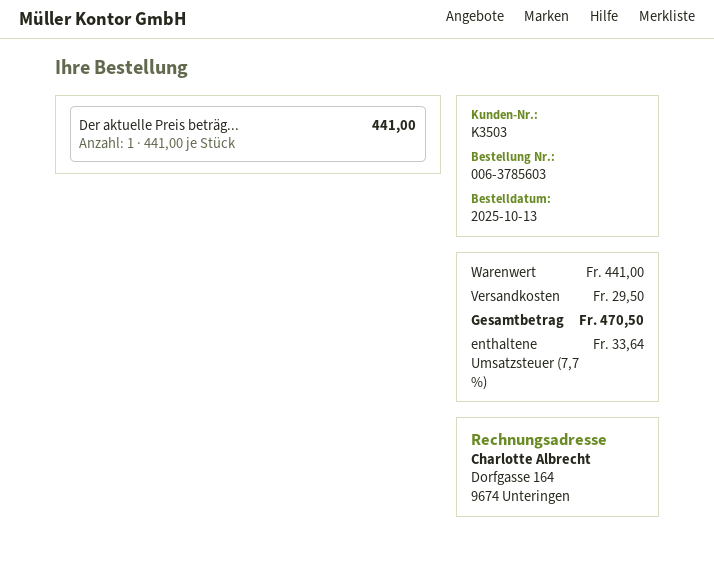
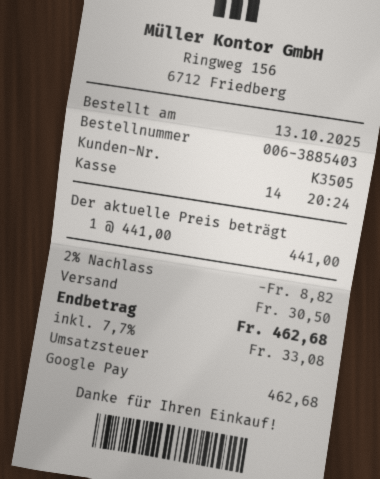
order number: 006-3785603 -> 006-3885403
customer number: K3503 -> K3505
discount: none -> 2% = 8.82
shipping: 29.50 -> 30.50
tax: 7.7% = 33.64 -> 7.7% = 33.08
total: 470.50 -> 462.68

